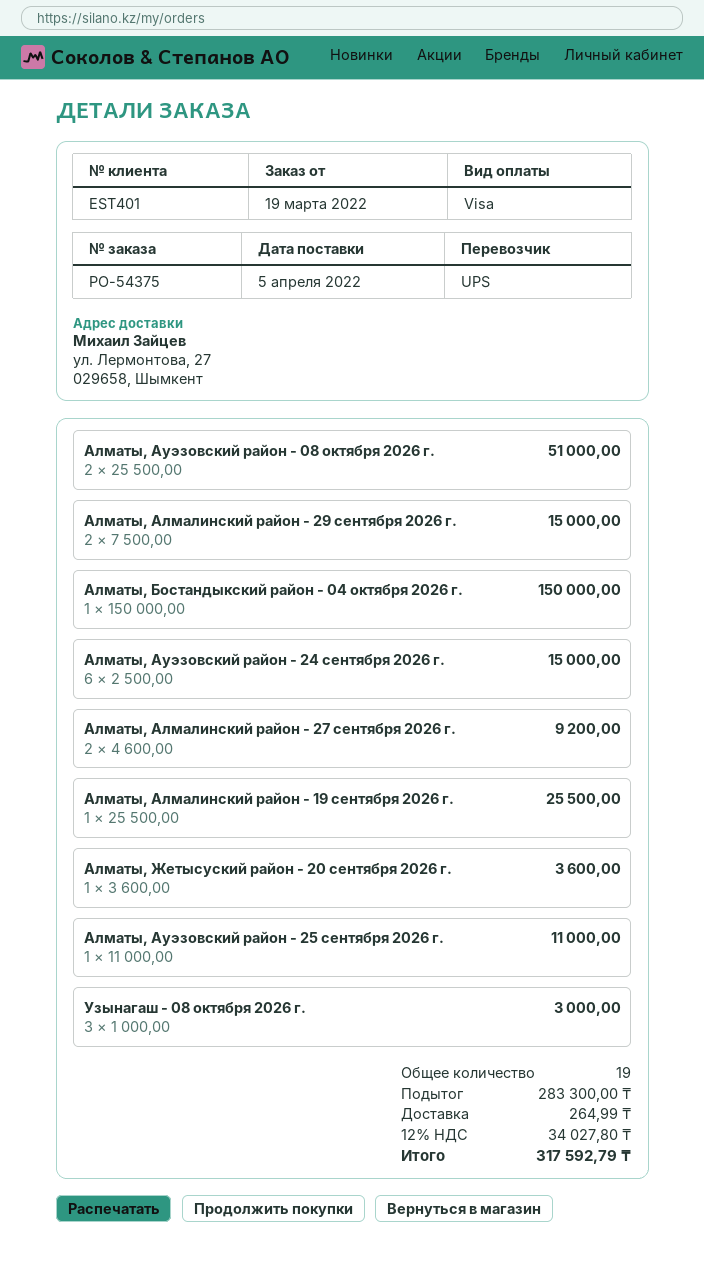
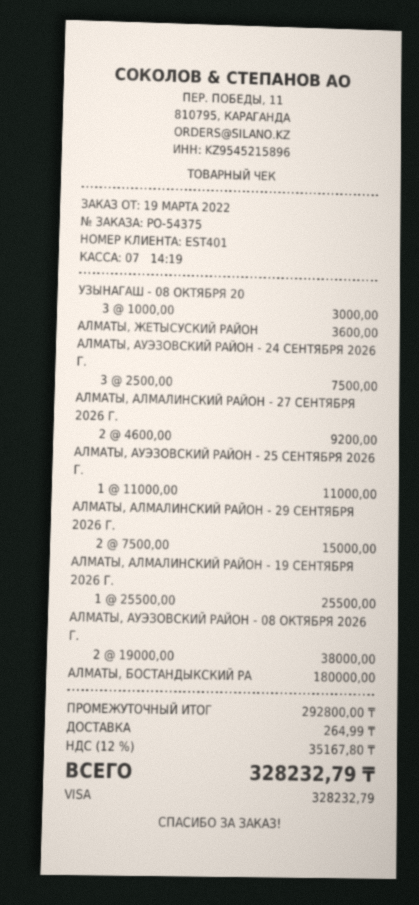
Алматы, Ауэзовский район - 08 октября 2026 г.: 2 x 25500.00 = 51000.00 -> 2 x 19000.00 = 38000.00
Алматы, Бостандыкский район - 04 октября 2026 г.: 1 x 150000.00 = 150000.00 -> 1 x 180000.00 = 180000.00
Алматы, Ауэзовский район - 24 сентября 2026 г.: 6 x 2500.00 = 15000.00 -> 3 x 2500.00 = 7500.00
subtotal: 283300.00 -> 292800.00
tax: 12% = 34027.80 -> 12% = 35167.80
total: 317592.79 -> 328232.79

